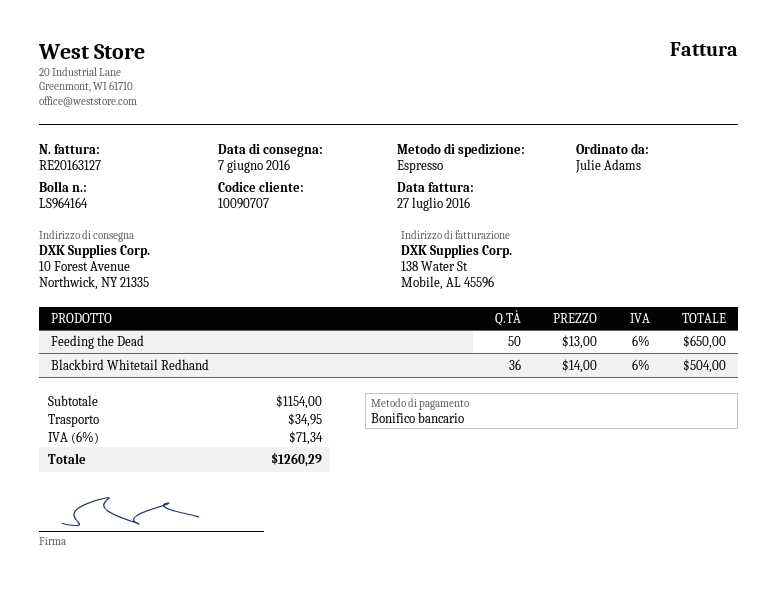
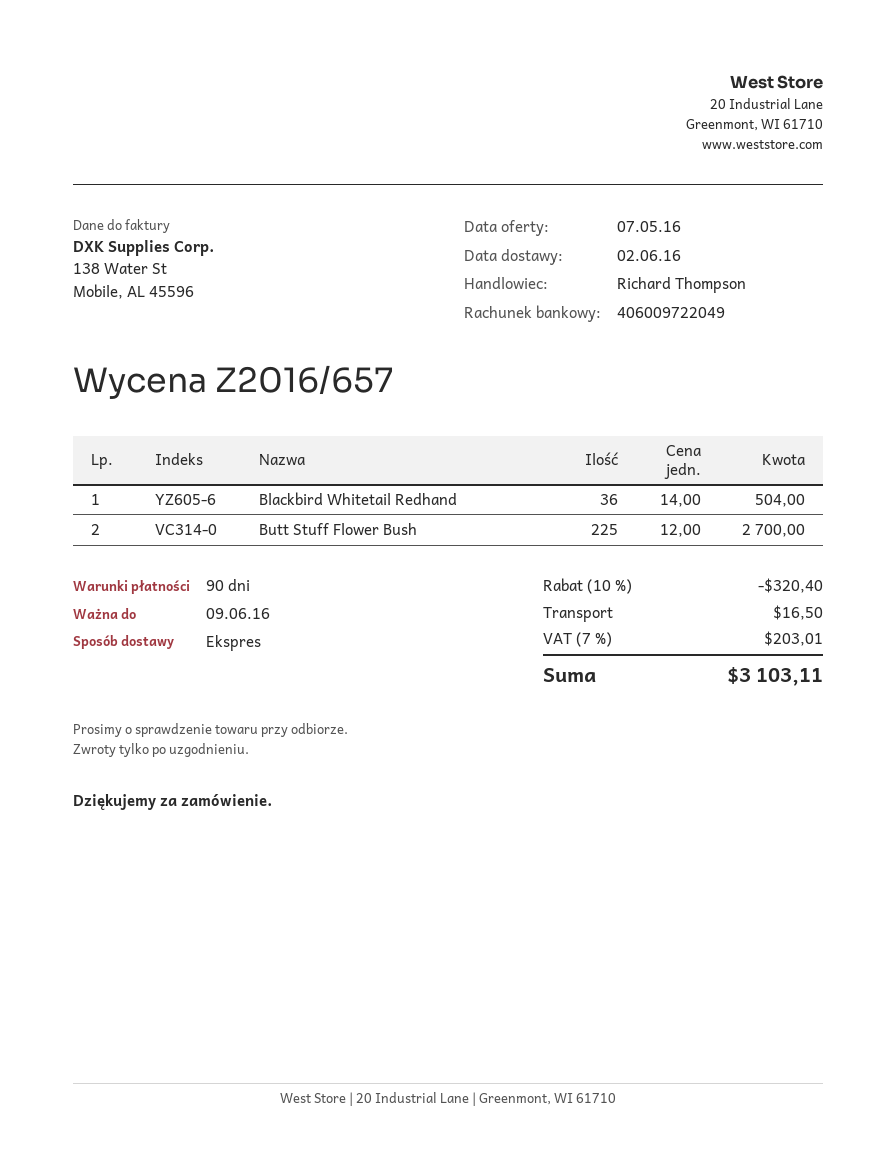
delivery date: 2016-06-07 -> 2016-06-02
Feeding the Dead: 50 x 13.00 = 650.00 -> none
Butt Stuff Flower Bush: none -> 225 x 12.00 = 2700.00
discount: none -> 10% = 320.40
shipping: 34.95 -> 16.50
tax: 6% = 71.34 -> 7% = 203.01
total: 1260.29 -> 3103.11

